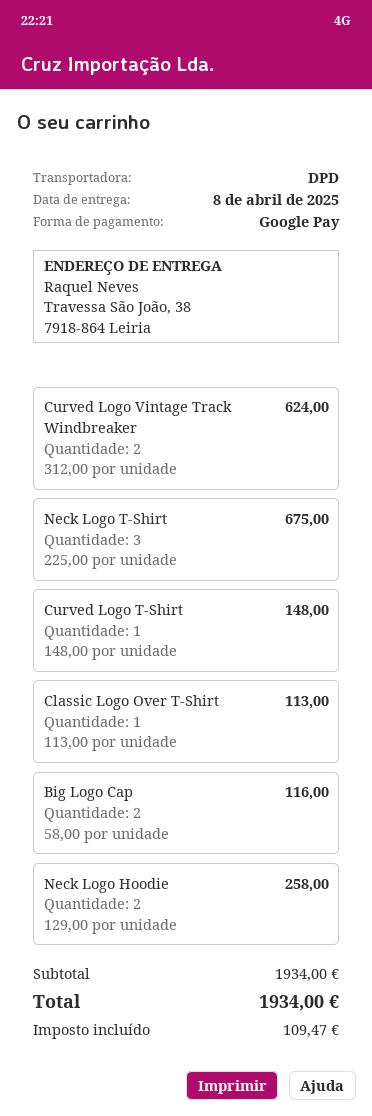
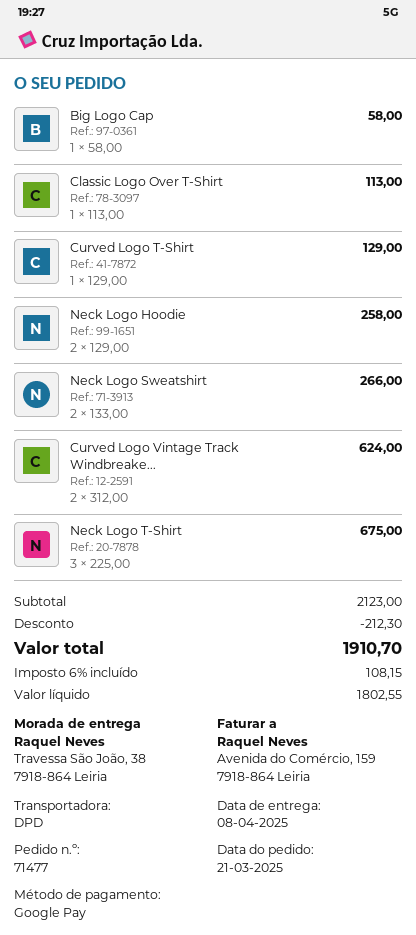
Curved Logo T-Shirt: 1 x 148.00 = 148.00 -> 1 x 129.00 = 129.00
Big Logo Cap: 2 x 58.00 = 116.00 -> 1 x 58.00 = 58.00
Neck Logo Sweatshirt: none -> 2 x 133.00 = 266.00
subtotal: 1934.00 -> 2123.00
discount: none -> 212.30
tax: 109.47 -> 108.15
total: 1934.00 -> 1910.70

